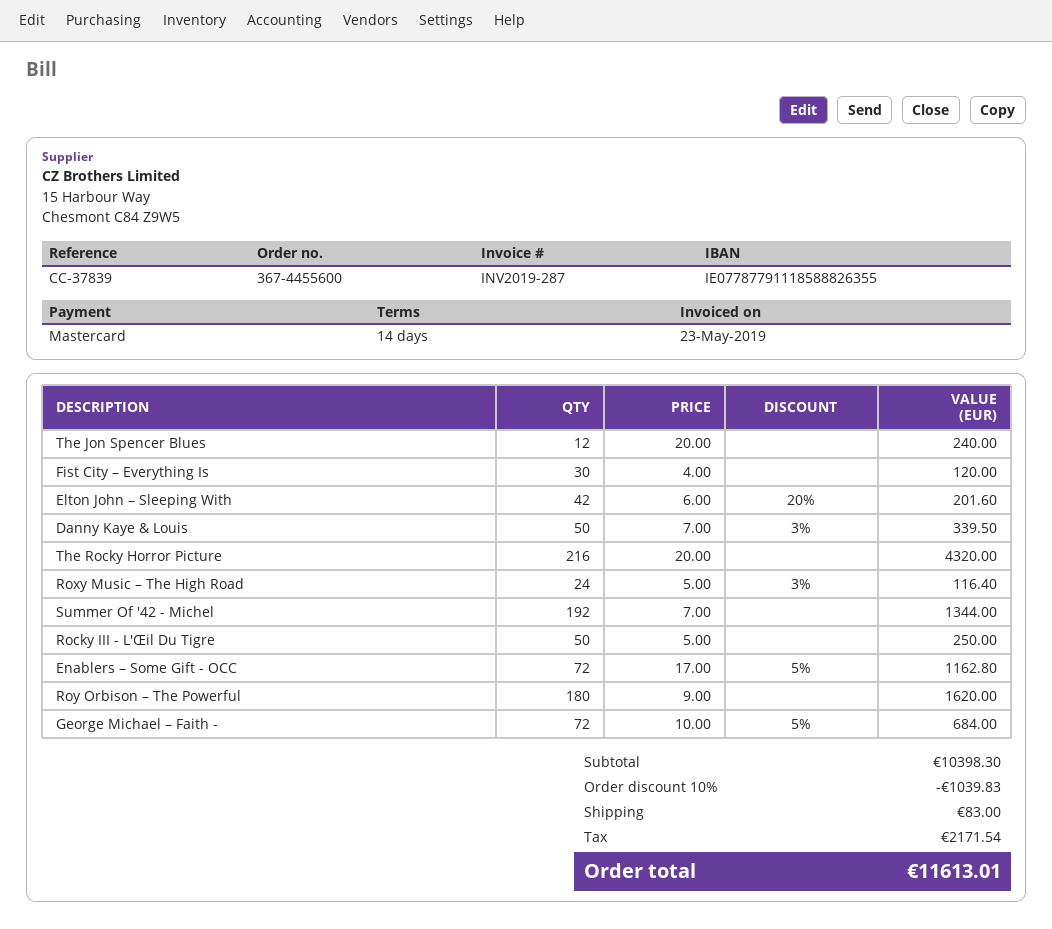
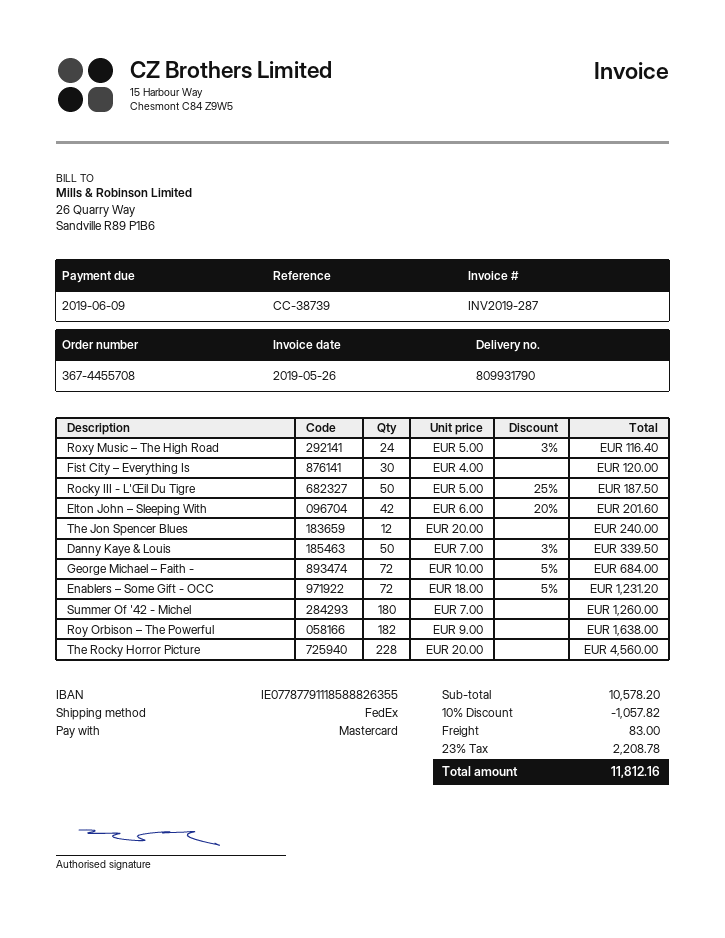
order number: 367-4455600 -> 367-4455708
invoice date: 2019-05-23 -> 2019-05-26
reference: CC-37839 -> CC-38739
The Rocky Horror Picture: 216 x 20.00 = 4320.00 -> 228 x 20.00 = 4560.00
Summer Of '42 - Michel: 192 x 7.00 = 1344.00 -> 180 x 7.00 = 1260.00
Rocky III - L'Œil Du Tigre: 50 x 5.00 = 250.00 -> 50 x 5.00 - 25% = 187.50
Enablers – Some Gift - OCC: 72 x 17.00 - 5% = 1162.80 -> 72 x 18.00 - 5% = 1231.20
Roy Orbison – The Powerful: 180 x 9.00 = 1620.00 -> 182 x 9.00 = 1638.00
subtotal: 10398.30 -> 10578.20
discount: 10% = 1039.83 -> 10% = 1057.82
tax: 2171.54 -> 2208.78
total: 11613.01 -> 11812.16

